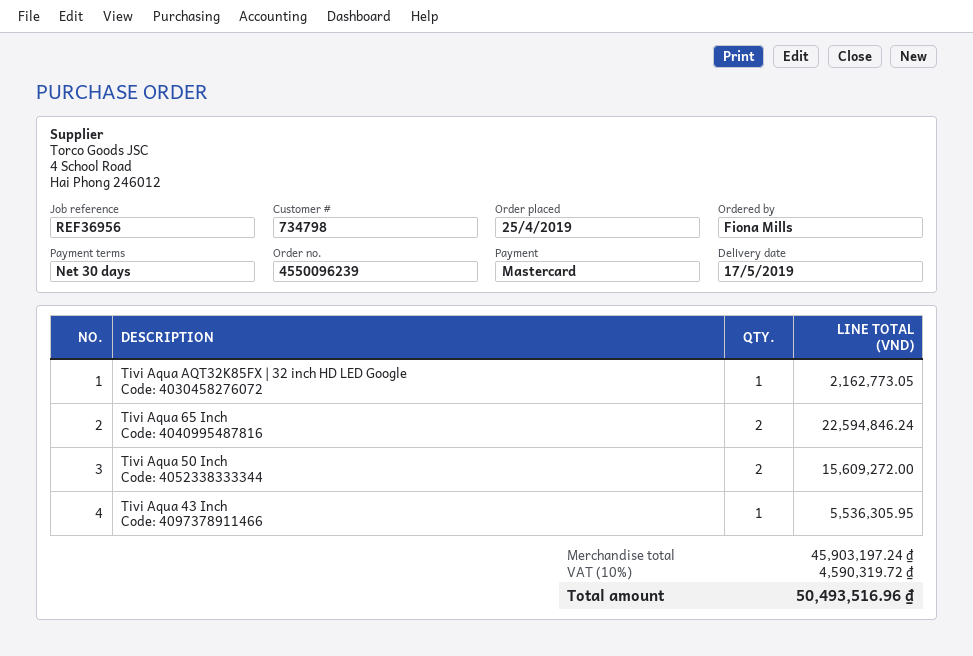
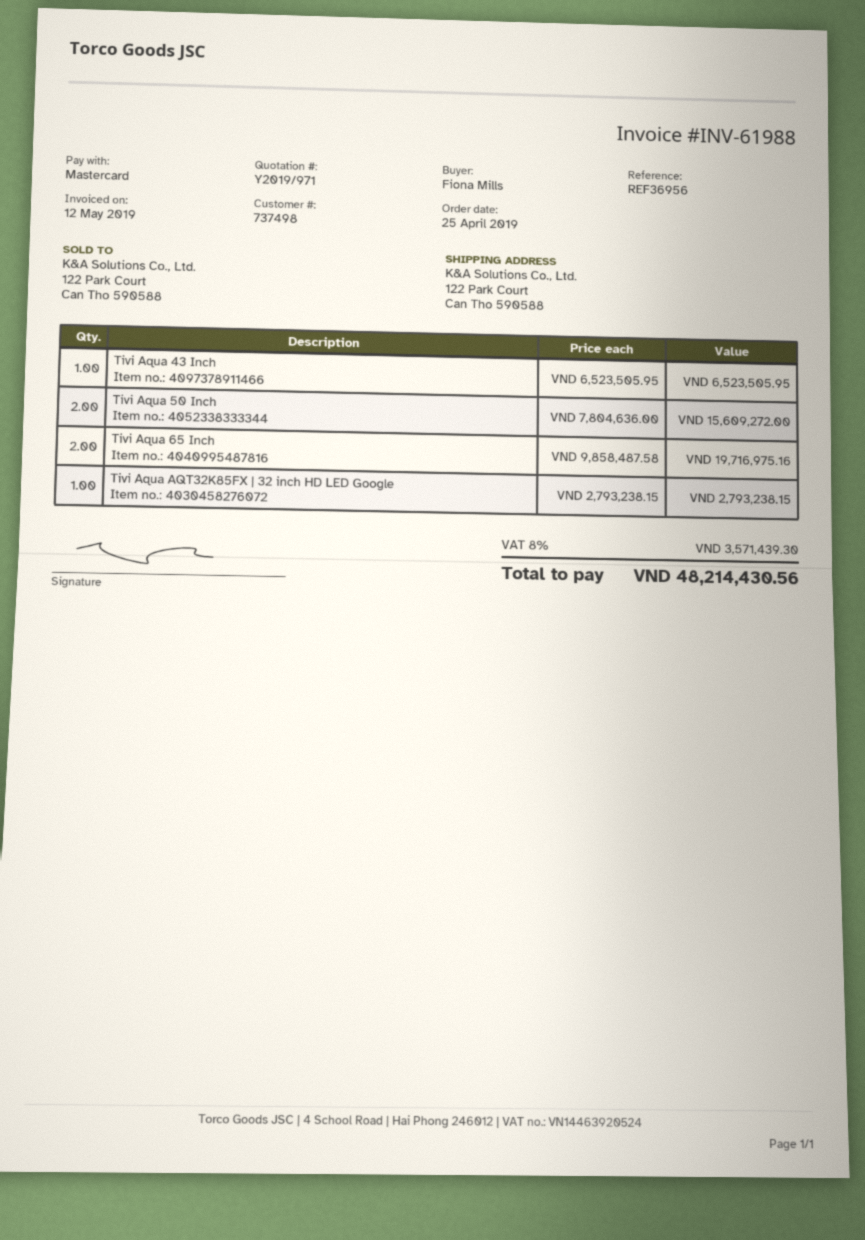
customer number: 734798 -> 737498
Tivi Aqua AQT32K85FX | 32 inch HD LED Google: 1 for 2162773.05 -> 1 for 2793238.15
Tivi Aqua 65 Inch: 2 for 22594846.24 -> 2 for 19716975.16
Tivi Aqua 43 Inch: 1 for 5536305.95 -> 1 for 6523505.95
tax: 10% = 4590319.72 -> 8% = 3571439.30
total: 50493516.96 -> 48214430.56

